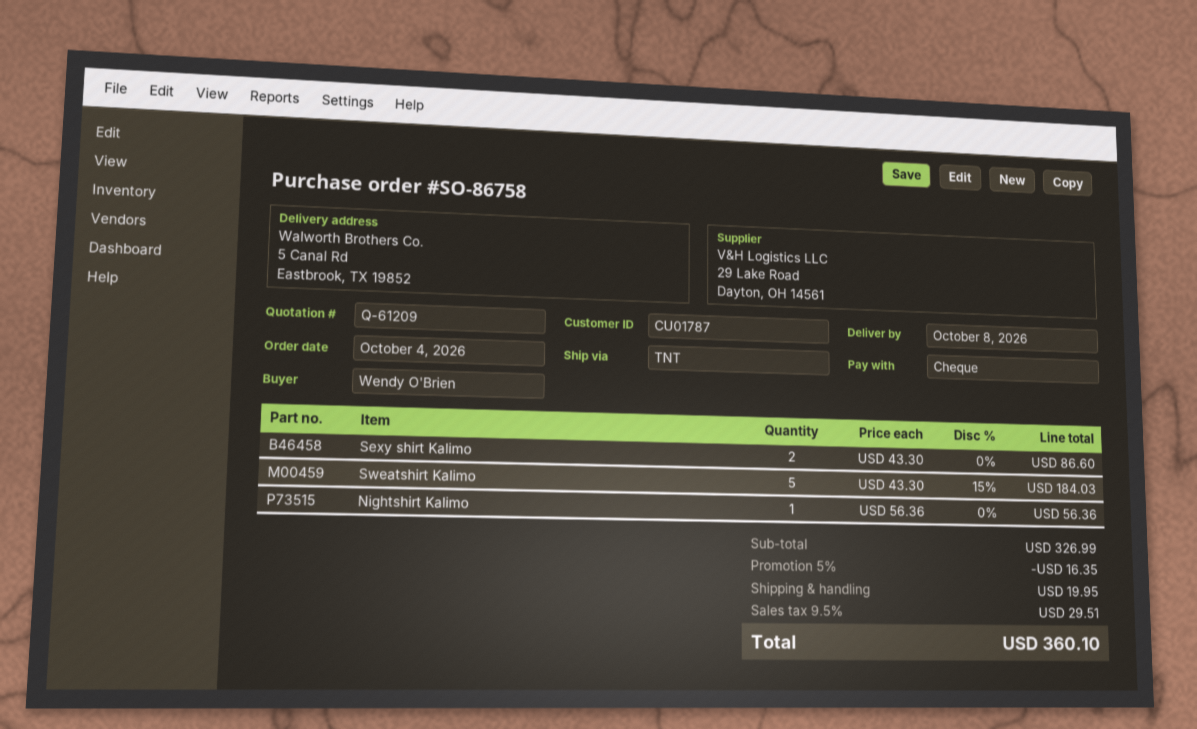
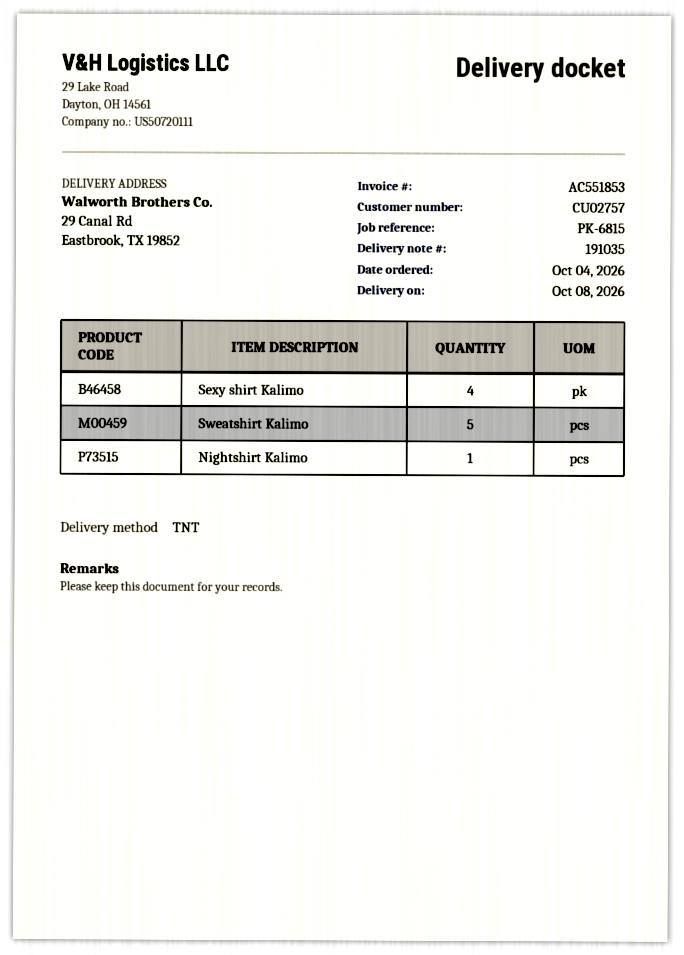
customer number: CU01787 -> CU02757
ship to: 5 Canal Rd, Eastbrook, TX 19852 -> 29 Canal Rd, Eastbrook, TX 19852
Sexy shirt Kalimo: 2 -> 4

